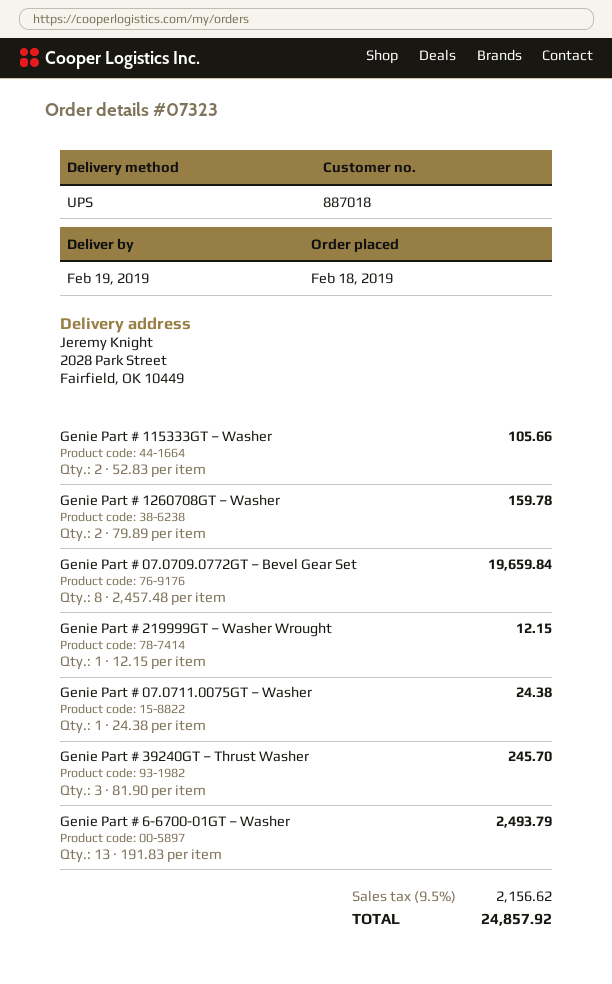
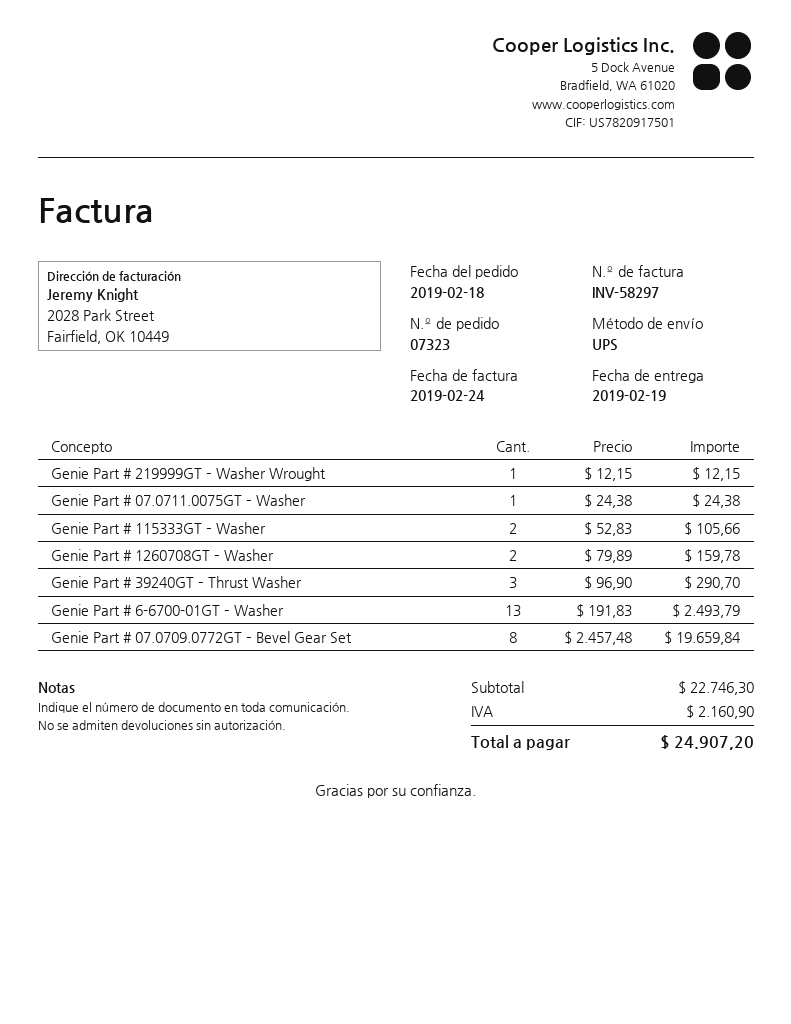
Genie Part # 39240GT – Thrust Washer: 3 x 81.90 = 245.70 -> 3 x 96.90 = 290.70
tax: 2156.62 -> 2160.90
total: 24857.92 -> 24907.20

